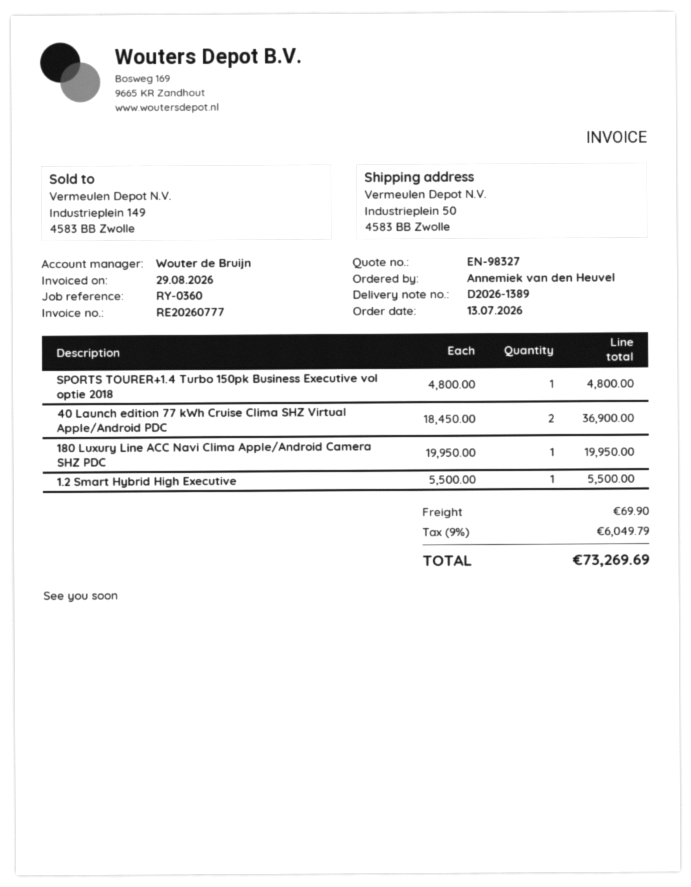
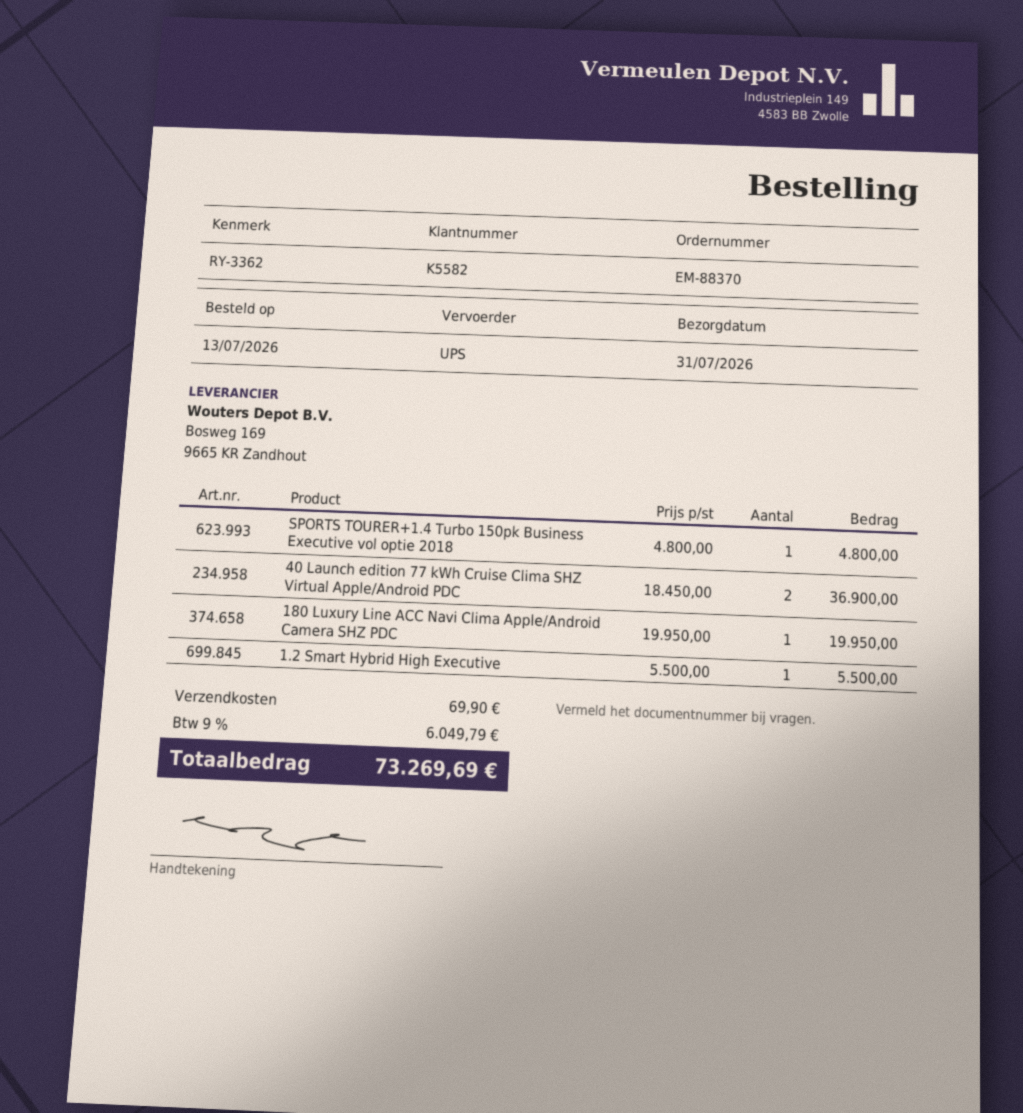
reference: RY-0360 -> RY-3362

